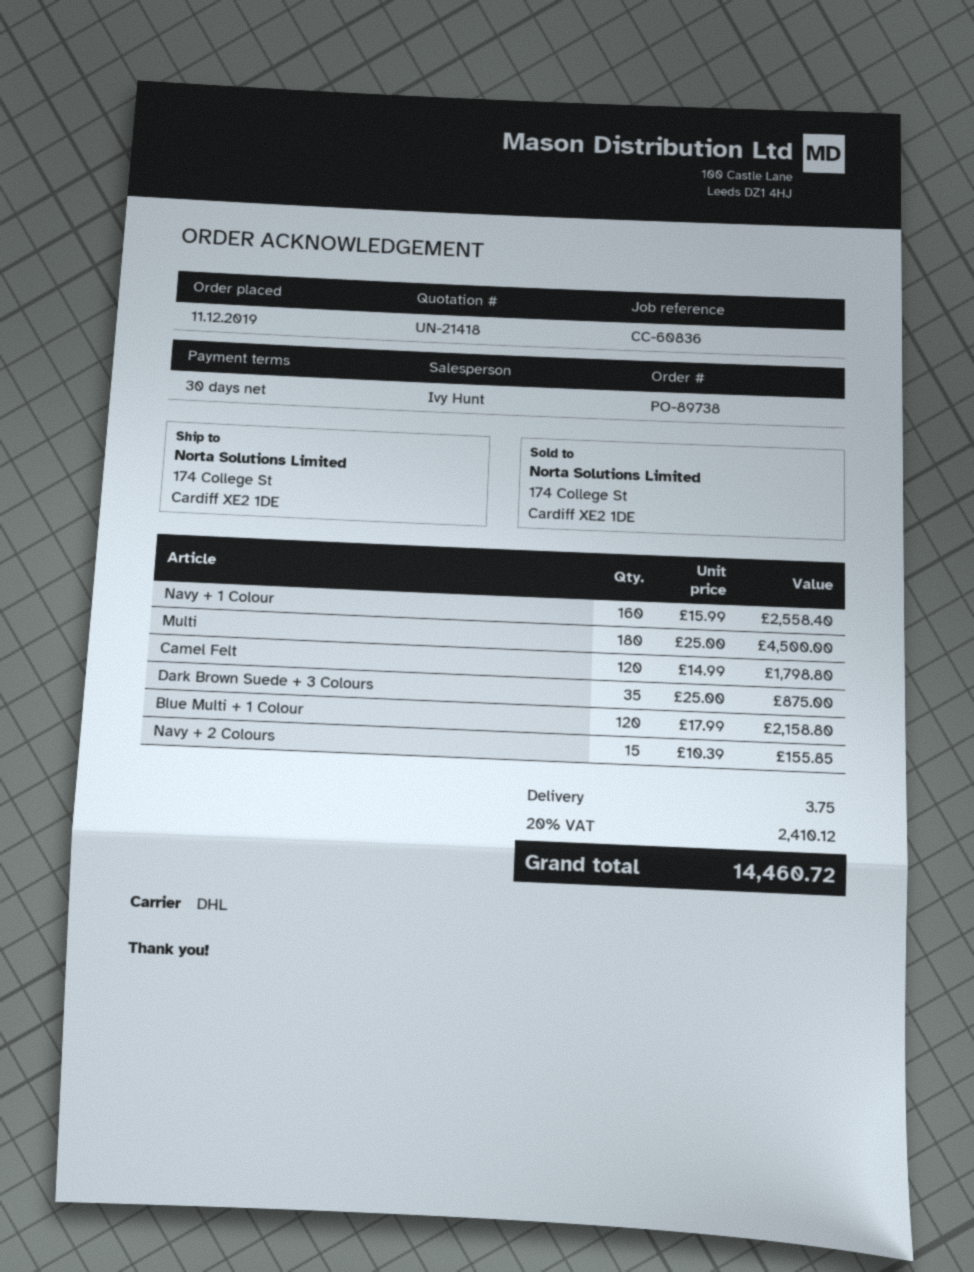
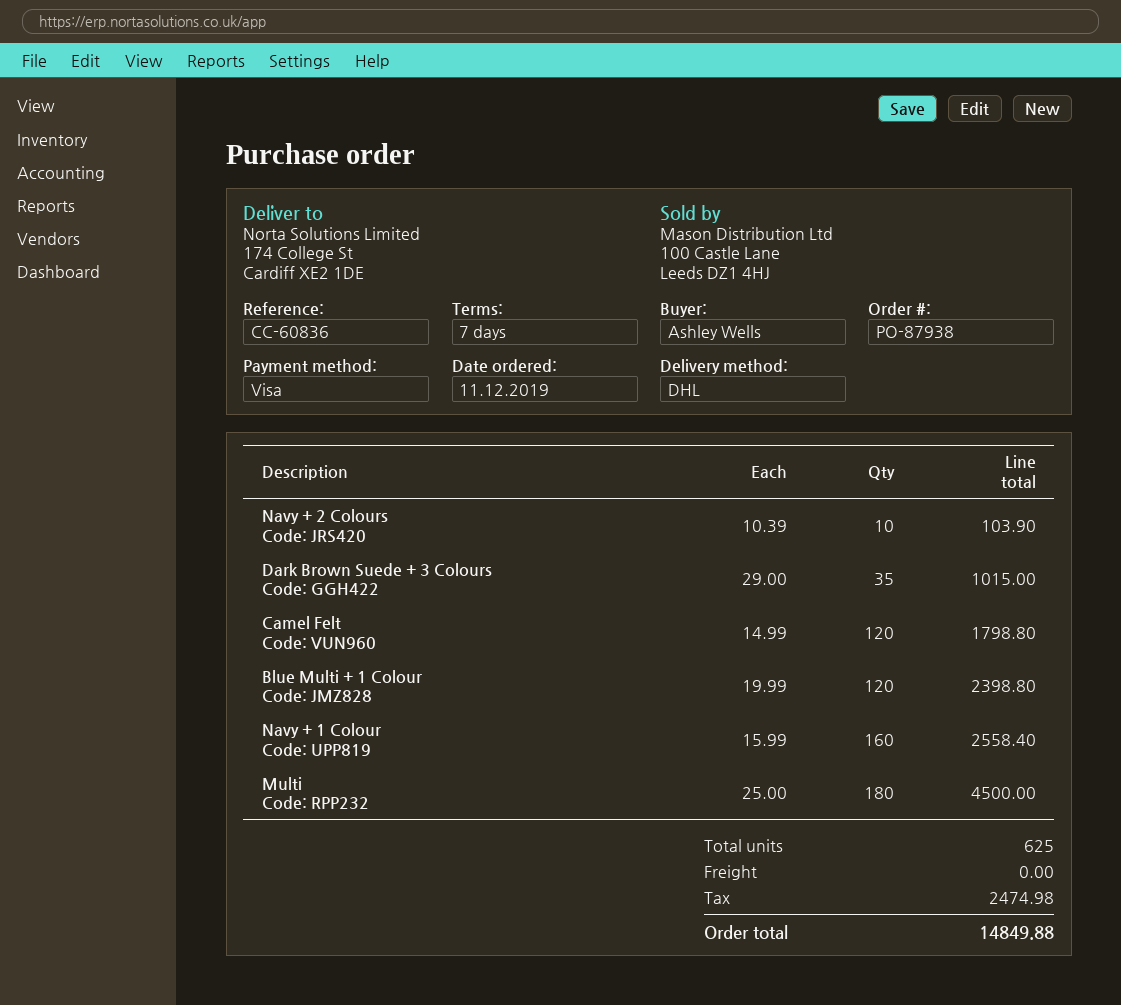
order number: PO-89738 -> PO-87938
payment terms: 30 days -> 7 days
Dark Brown Suede + 3 Colours: 35 x 25.00 = 875.00 -> 35 x 29.00 = 1015.00
Blue Multi + 1 Colour: 120 x 17.99 = 2158.80 -> 120 x 19.99 = 2398.80
Navy + 2 Colours: 15 x 10.39 = 155.85 -> 10 x 10.39 = 103.90
shipping: 3.75 -> 0.00
tax: 2410.12 -> 2474.98
total: 14460.72 -> 14849.88

